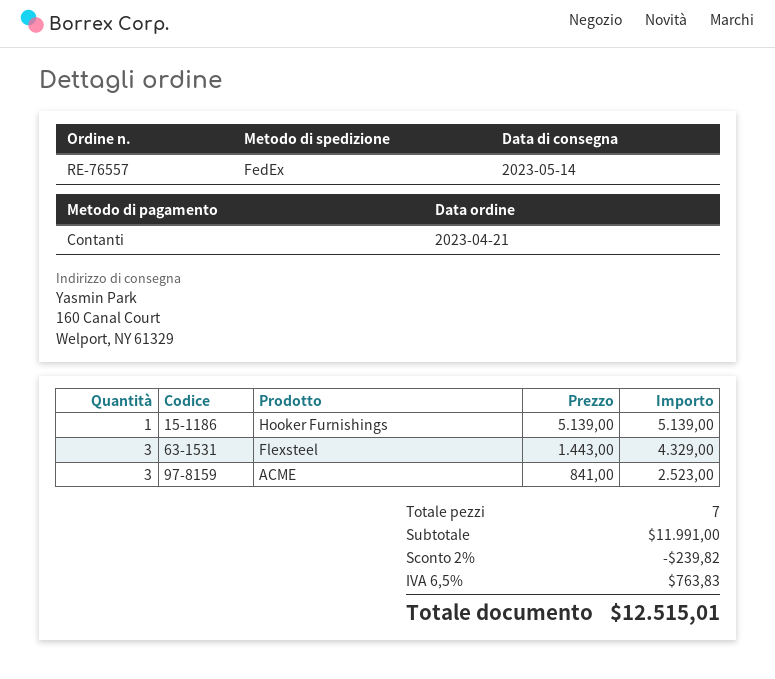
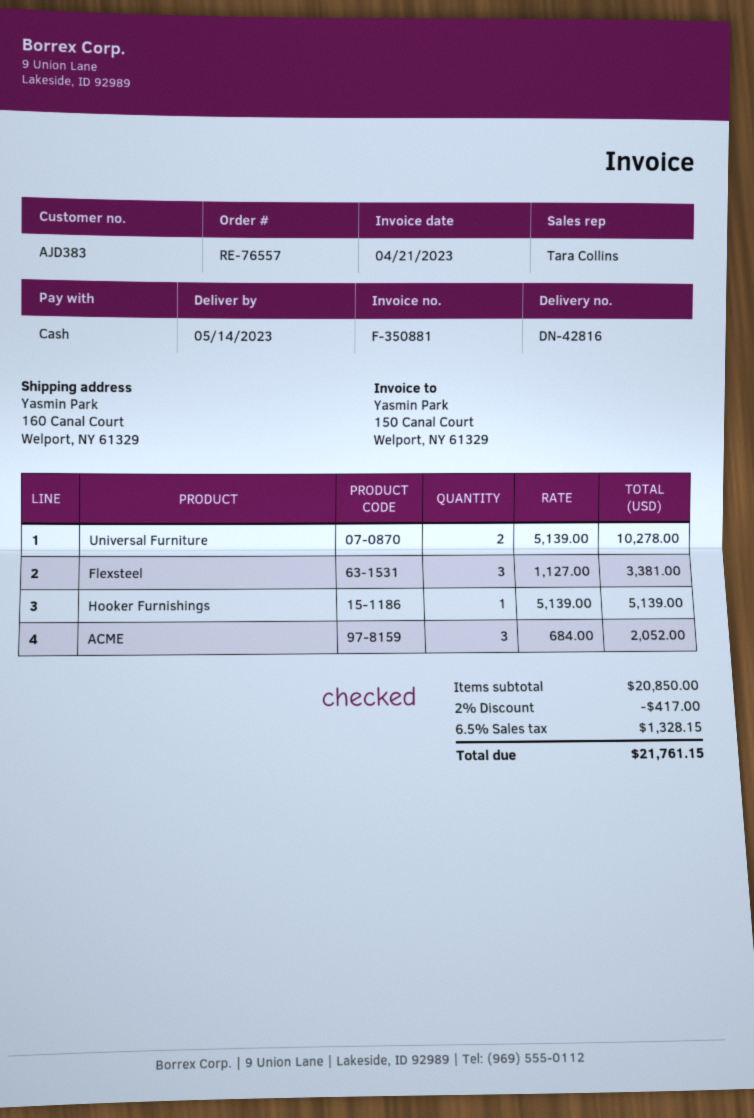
Flexsteel: 3 x 1443.00 = 4329.00 -> 3 x 1127.00 = 3381.00
ACME: 3 x 841.00 = 2523.00 -> 3 x 684.00 = 2052.00
Universal Furniture: none -> 2 x 5139.00 = 10278.00
subtotal: 11991.00 -> 20850.00
discount: 2% = 239.82 -> 2% = 417.00
tax: 6.5% = 763.83 -> 6.5% = 1328.15
total: 12515.01 -> 21761.15

